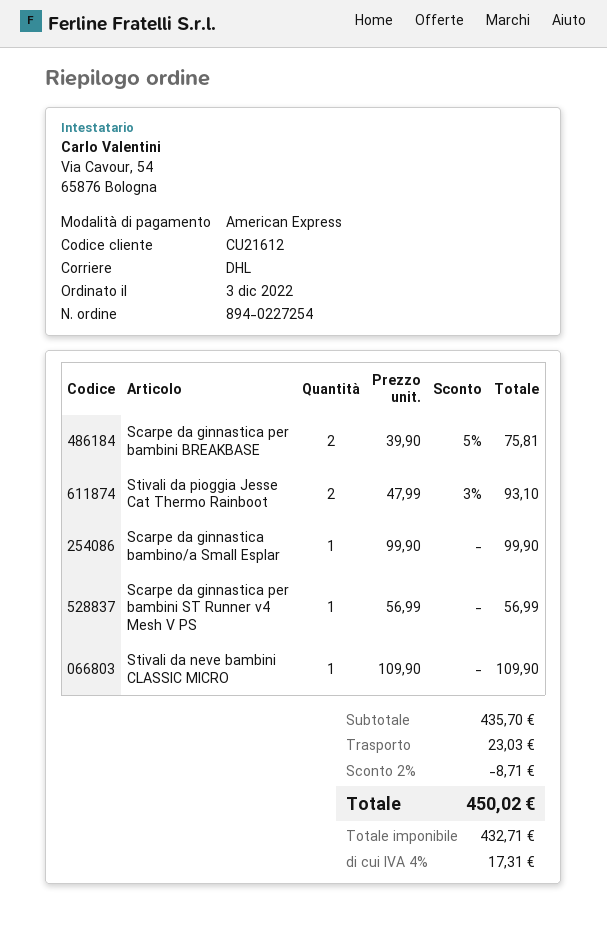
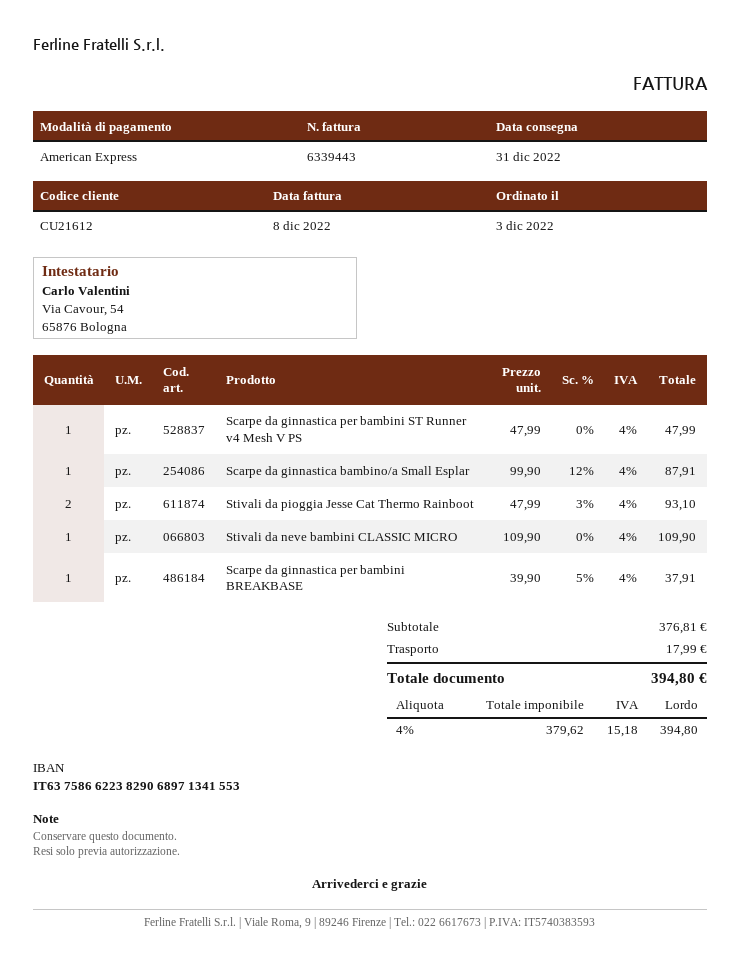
Scarpe da ginnastica per bambini BREAKBASE: 2 x 39.90 - 5% = 75.81 -> 1 x 39.90 - 5% = 37.91
Scarpe da ginnastica bambino/a Small Esplar: 1 x 99.90 = 99.90 -> 1 x 99.90 - 12% = 87.91
Scarpe da ginnastica per bambini ST Runner v4 Mesh V PS: 1 x 56.99 = 56.99 -> 1 x 47.99 = 47.99
subtotal: 435.70 -> 376.81
discount: 2% = 8.71 -> none
shipping: 23.03 -> 17.99
net: 432.71 -> 379.62
tax: 4% = 17.31 -> 4% = 15.18
total: 450.02 -> 394.80

